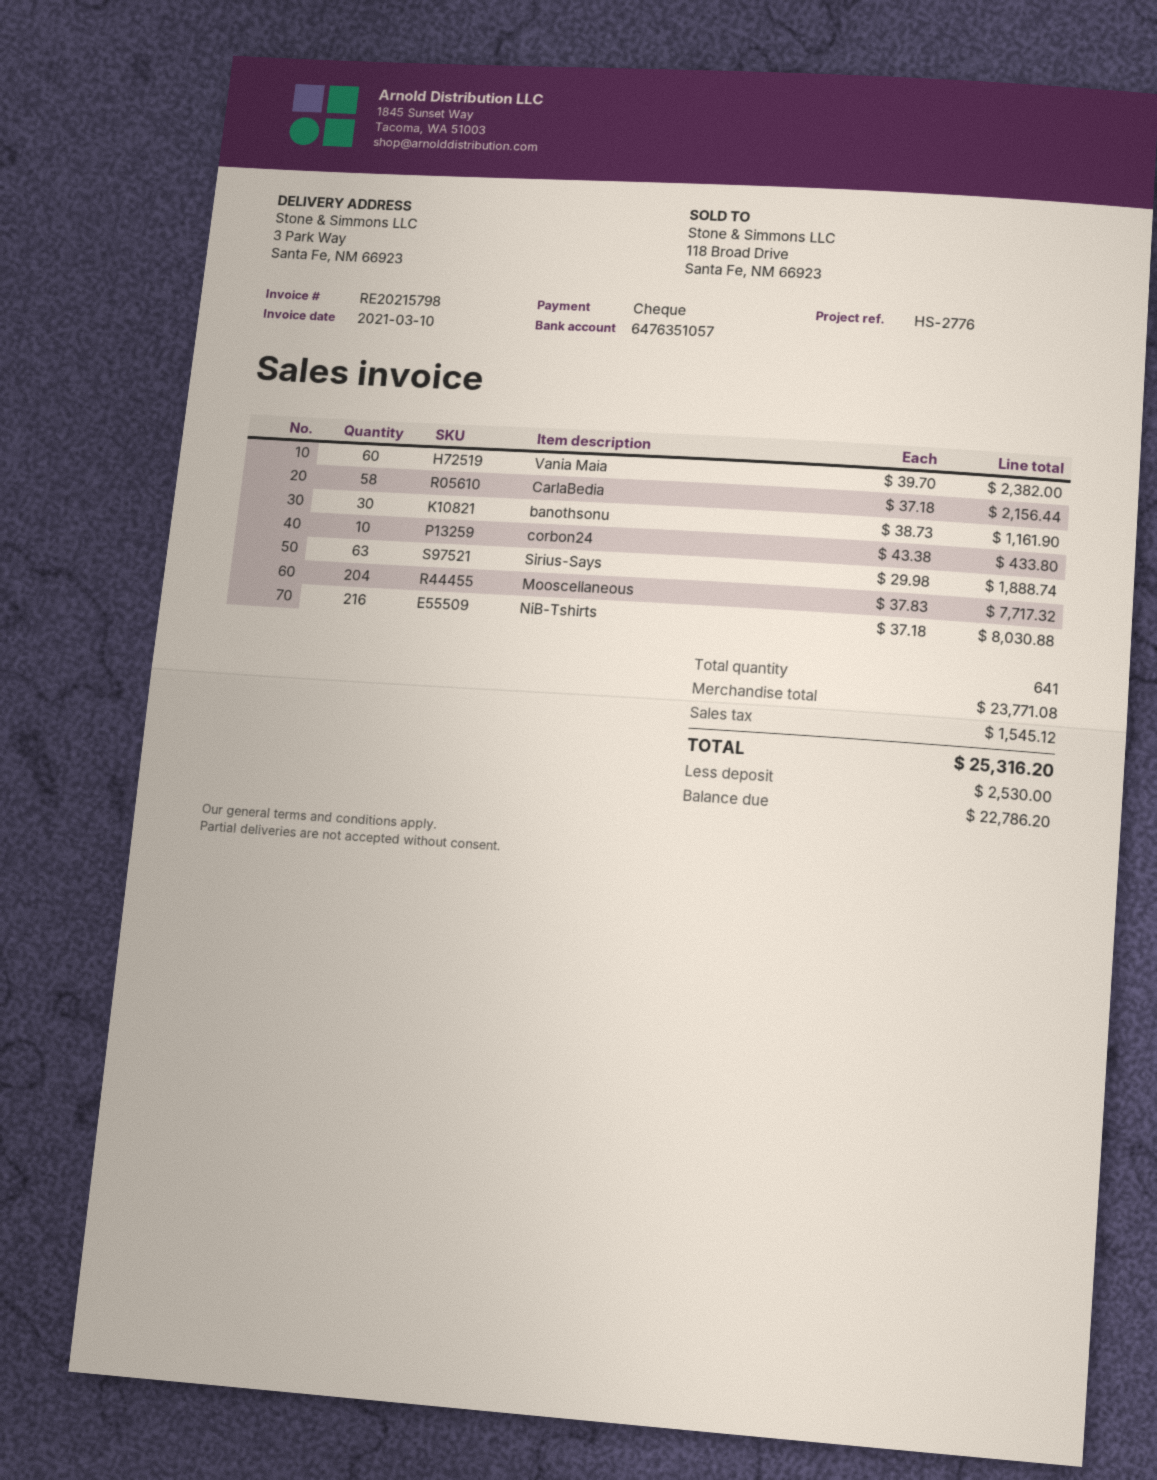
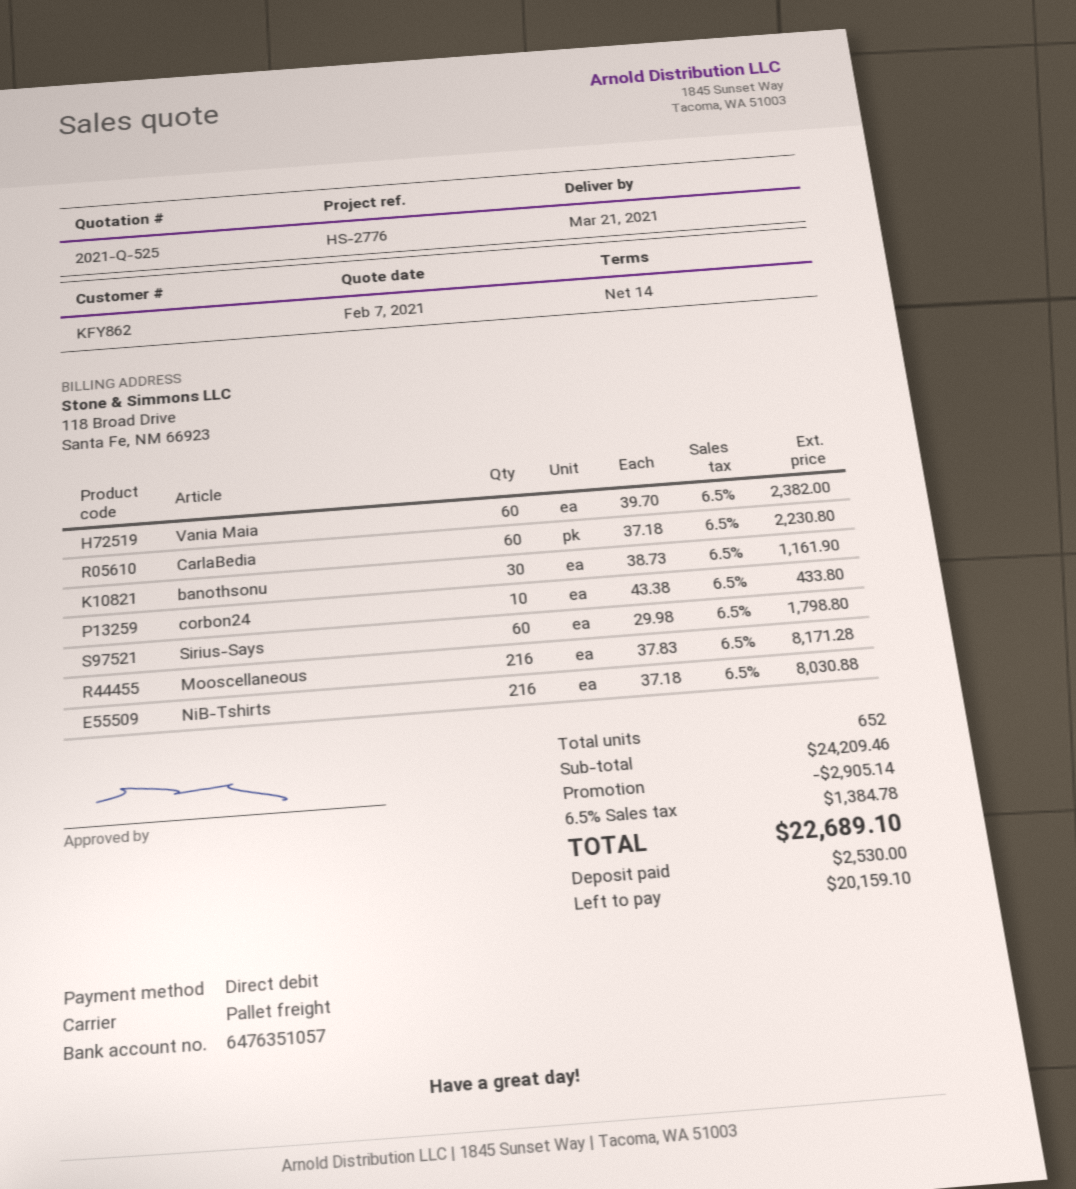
payment method: cheque -> direct debit
CarlaBedia: 58 x 37.18 = 2156.44 -> 60 x 37.18 = 2230.80
Sirius-Says: 63 x 29.98 = 1888.74 -> 60 x 29.98 = 1798.80
Mooscellaneous: 204 x 37.83 = 7717.32 -> 216 x 37.83 = 8171.28
total quantity: 641 -> 652
subtotal: 23771.08 -> 24209.46
discount: none -> 2905.14
tax: 1545.12 -> 1384.78
total: 25316.20 -> 22689.10
balance: 22786.20 -> 20159.10

